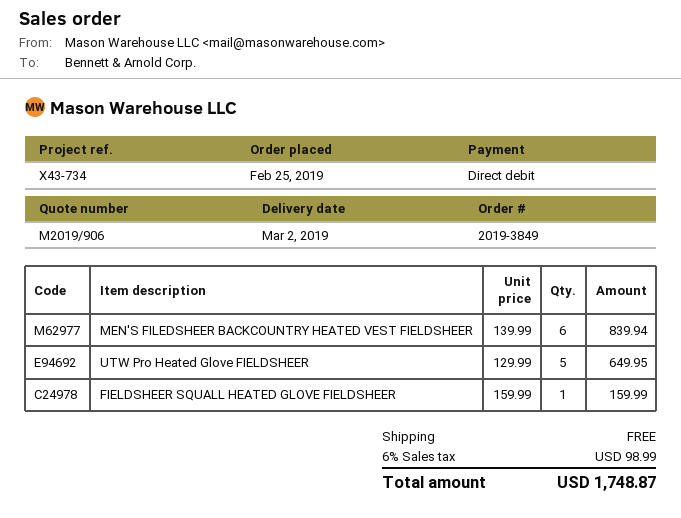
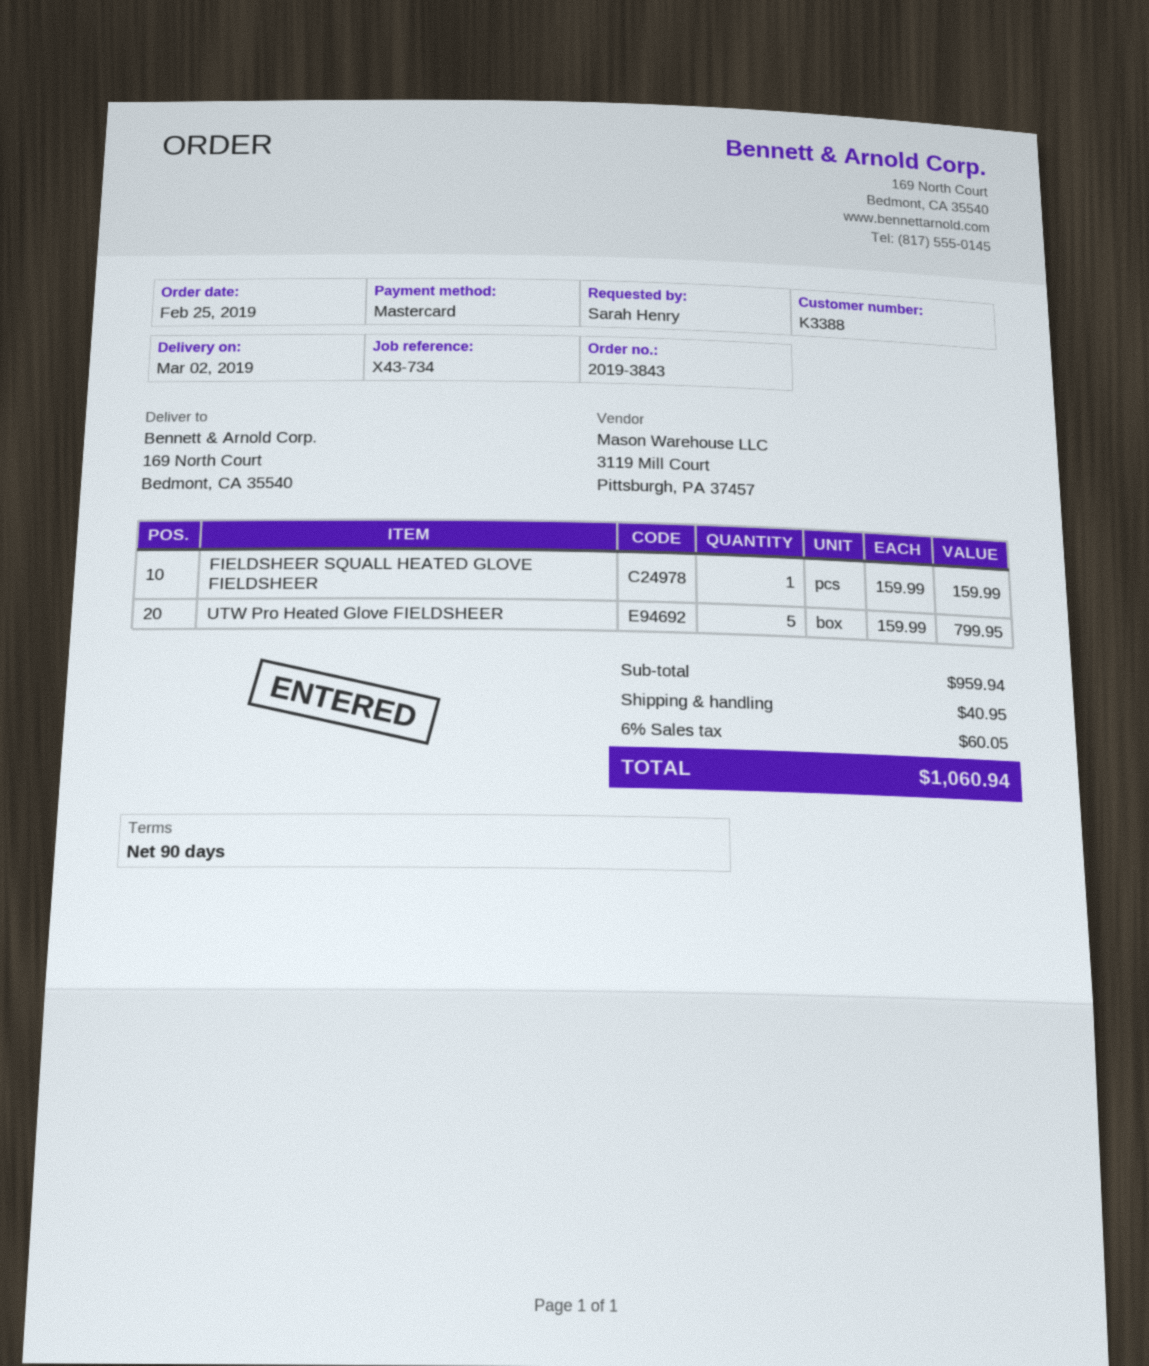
order number: 2019-3849 -> 2019-3843
payment method: direct debit -> Mastercard
MEN'S FILEDSHEER BACKCOUNTRY HEATED VEST FIELDSHEER: 6 x 139.99 = 839.94 -> none
UTW Pro Heated Glove FIELDSHEER: 5 x 129.99 = 649.95 -> 5 x 159.99 = 799.95
shipping: 0.00 -> 40.95
tax: 6% = 98.99 -> 6% = 60.05
total: 1748.87 -> 1060.94

